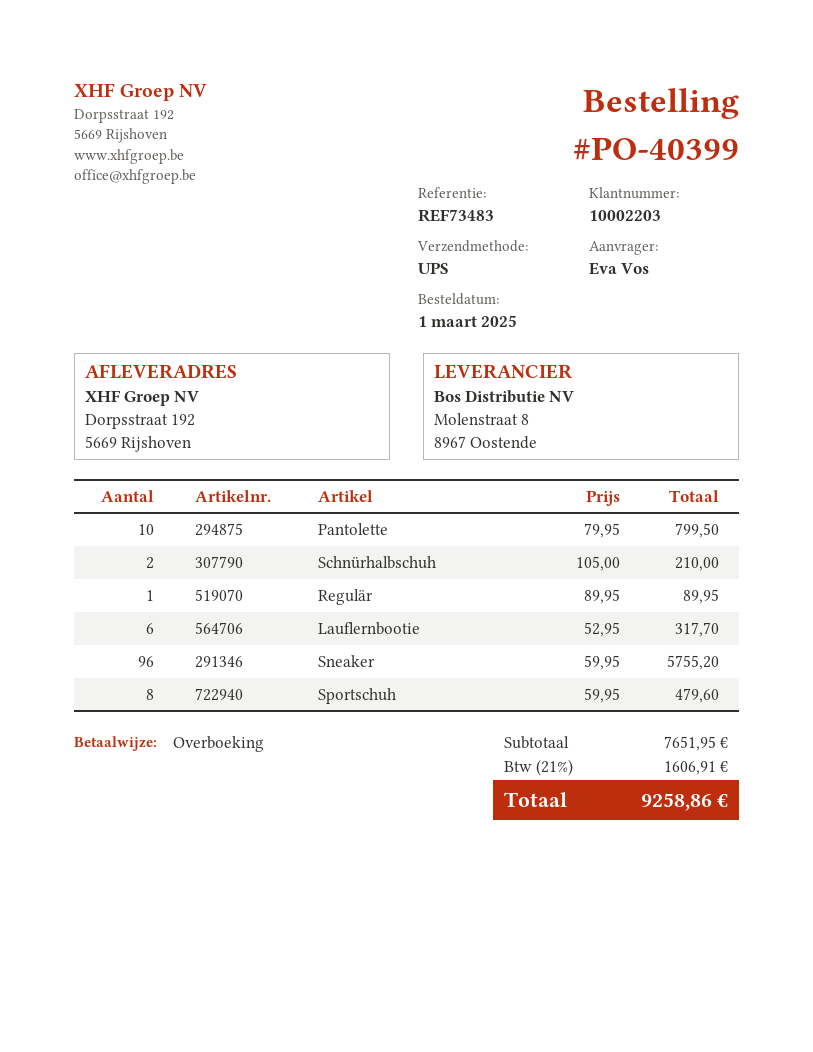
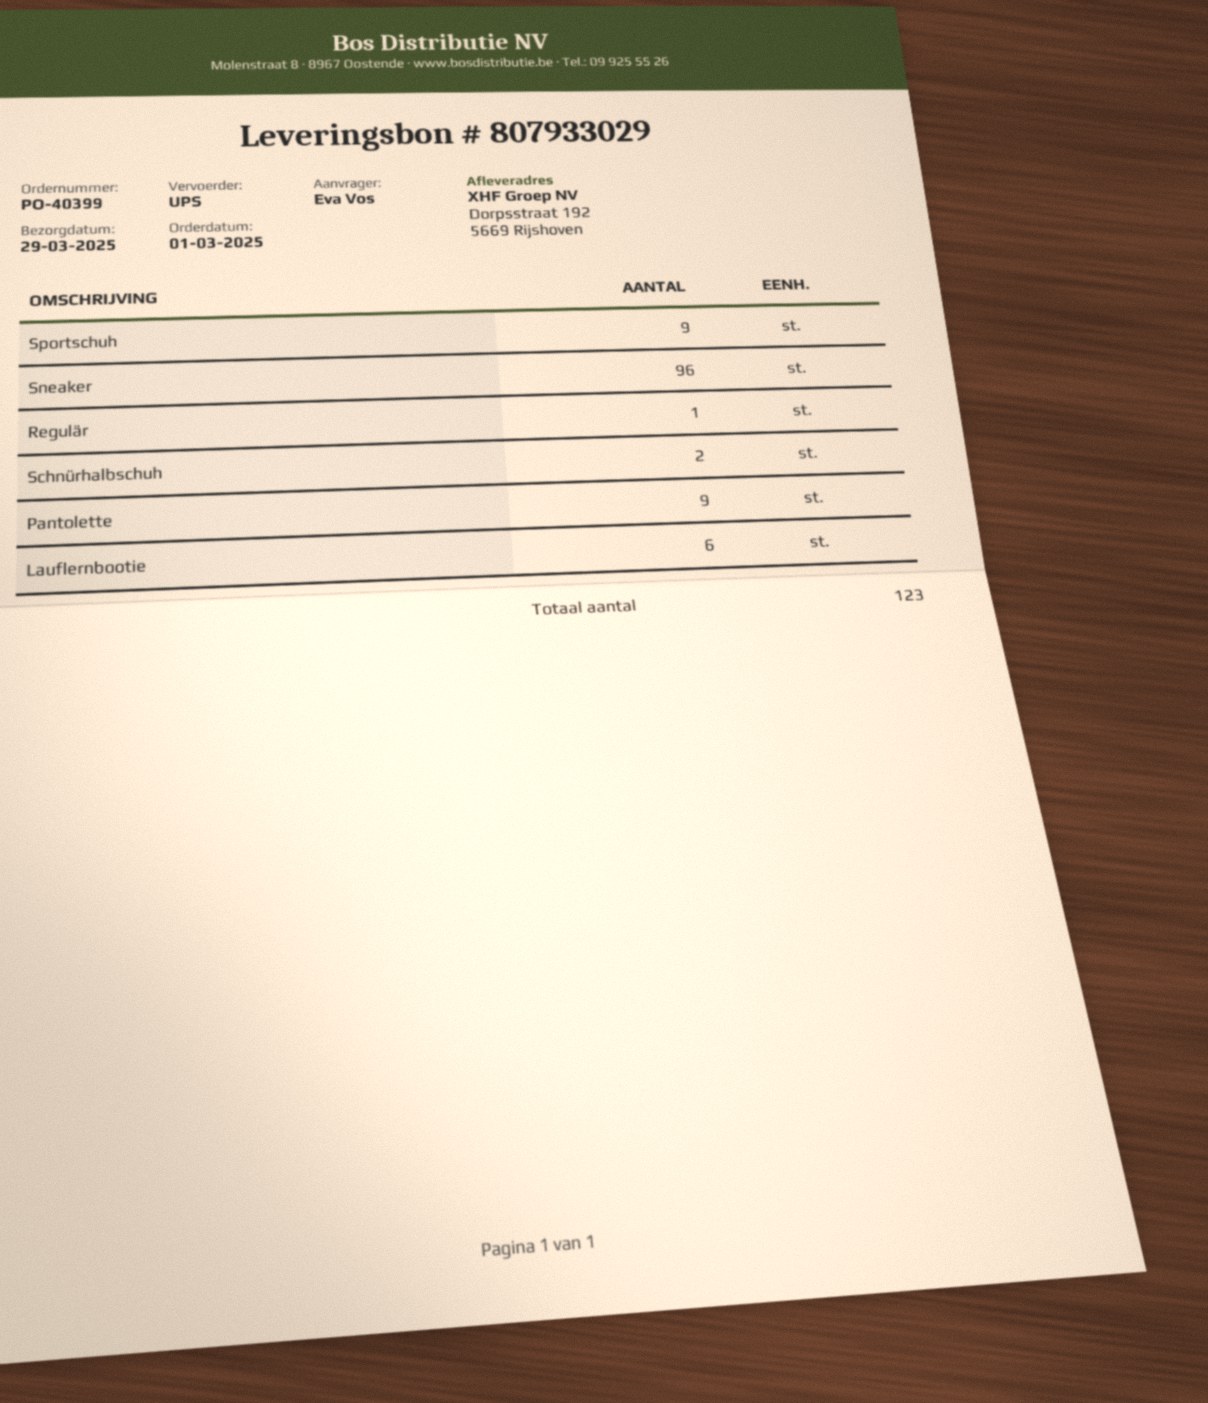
Pantolette: 10 -> 9
Sportschuh: 8 -> 9

